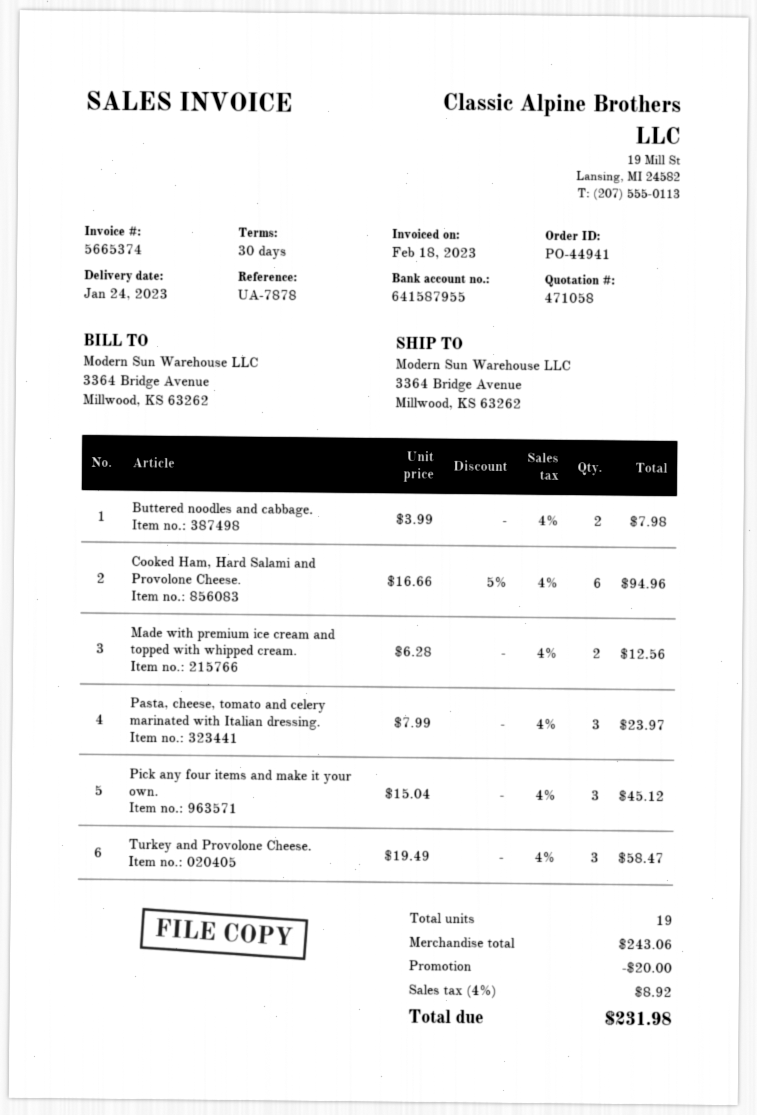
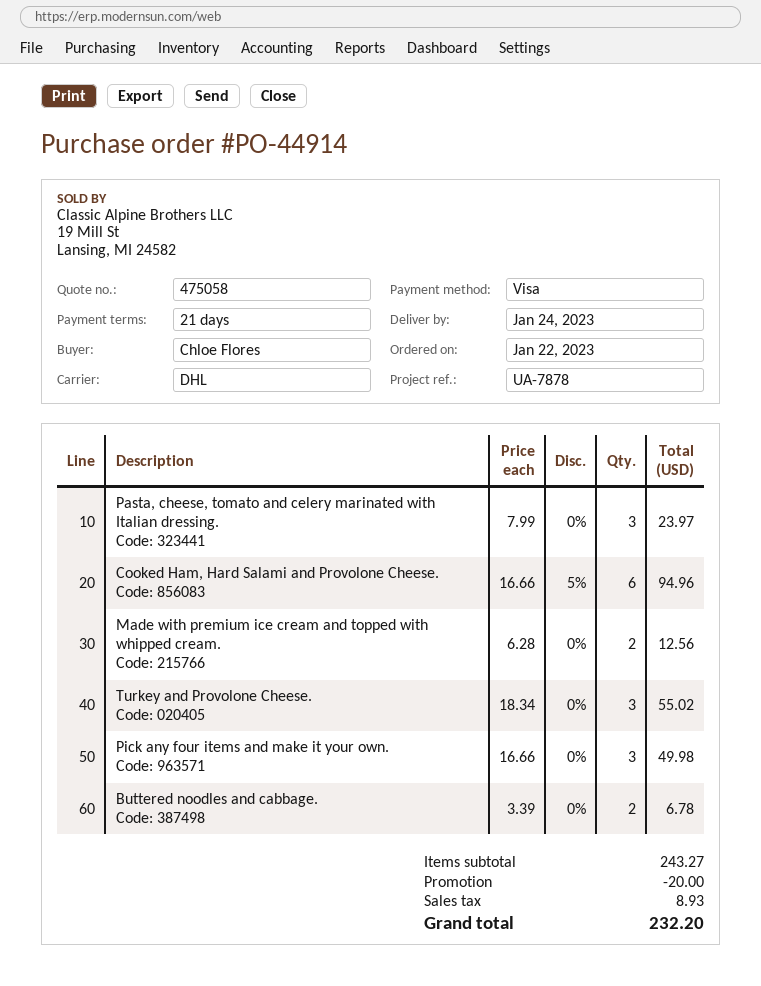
quote number: 471058 -> 475058
order number: PO-44941 -> PO-44914
payment terms: 30 days -> 21 days
Buttered noodles and cabbage.: 2 x 3.99 = 7.98 -> 2 x 3.39 = 6.78
Pick any four items and make it your own.: 3 x 15.04 = 45.12 -> 3 x 16.66 = 49.98
Turkey and Provolone Cheese.: 3 x 19.49 = 58.47 -> 3 x 18.34 = 55.02
subtotal: 243.06 -> 243.27
tax: 8.92 -> 8.93
total: 231.98 -> 232.20

